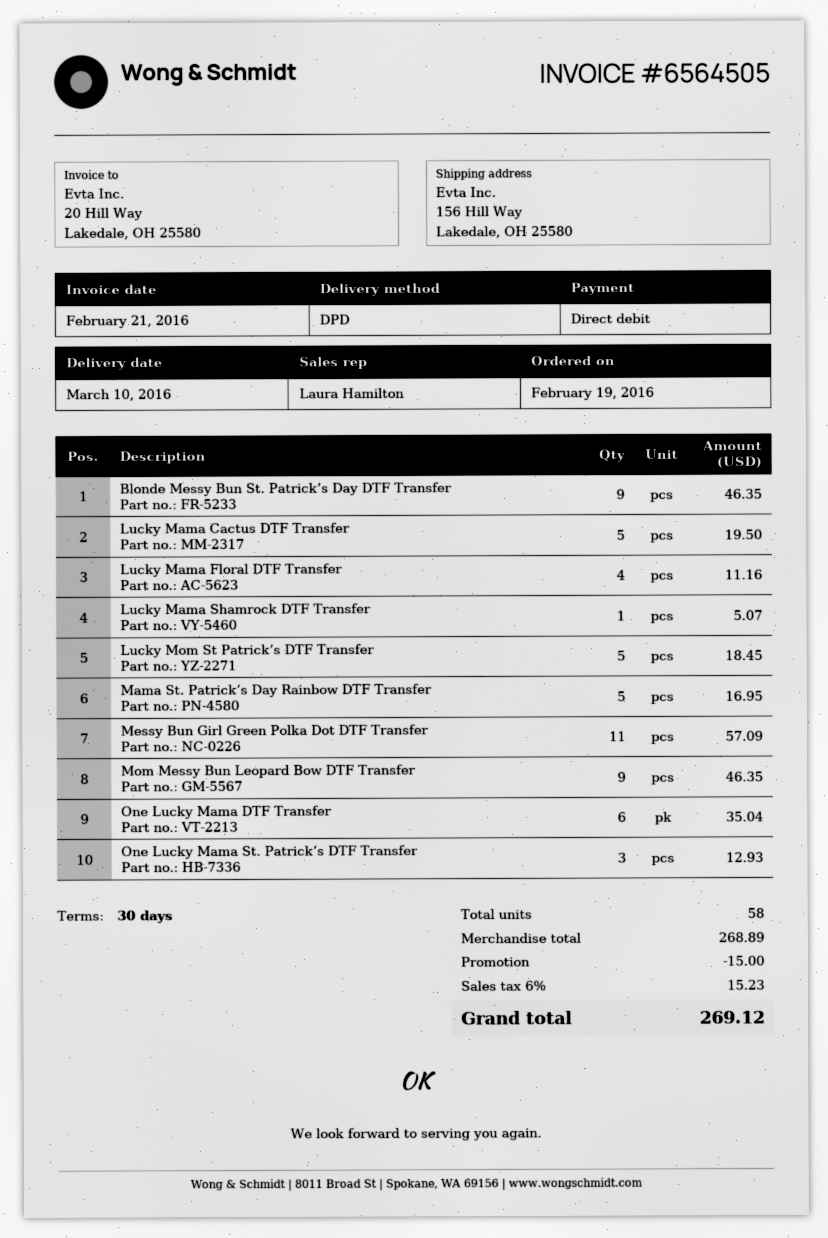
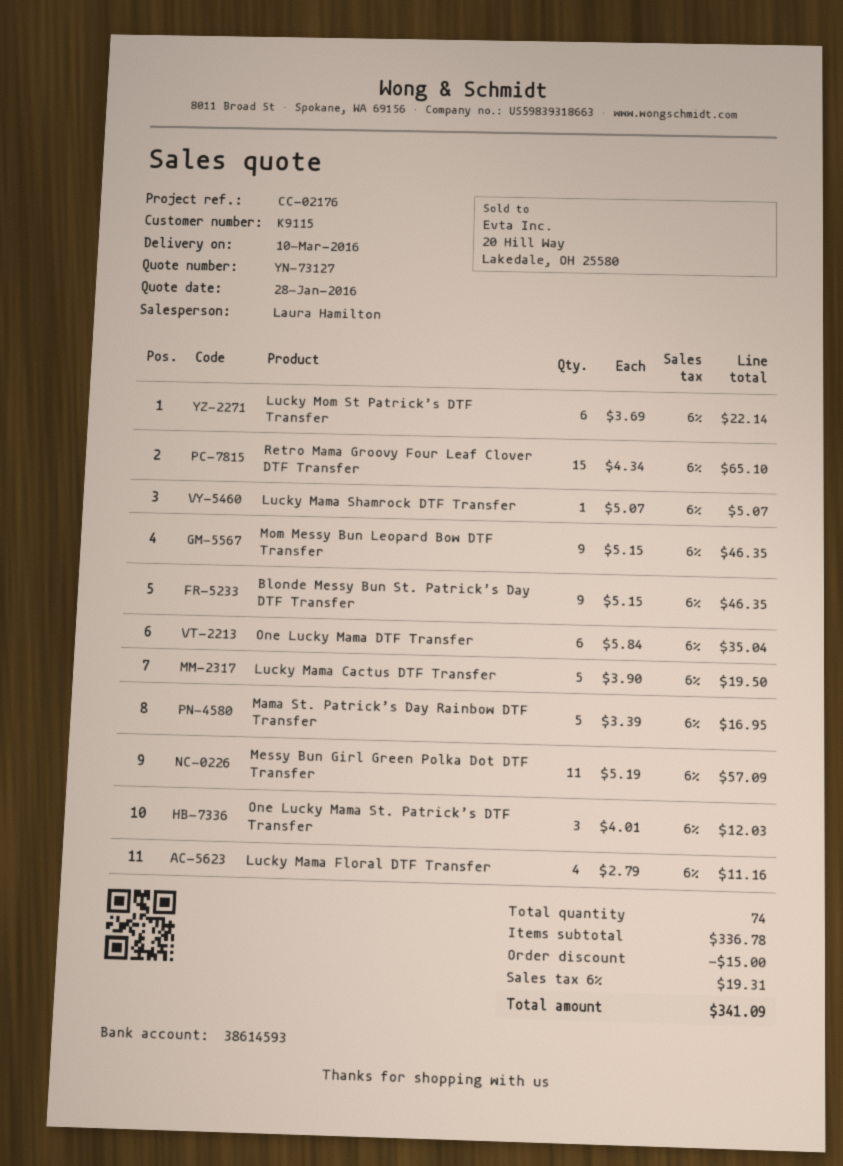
Lucky Mom St Patrick’s DTF Transfer: 5 for 18.45 -> 6 for 22.14
One Lucky Mama St. Patrick’s DTF Transfer: 3 for 12.93 -> 3 for 12.03
Retro Mama Groovy Four Leaf Clover DTF Transfer: none -> 15 for 65.10
total quantity: 58 -> 74
subtotal: 268.89 -> 336.78
tax: 6% = 15.23 -> 6% = 19.31
total: 269.12 -> 341.09

